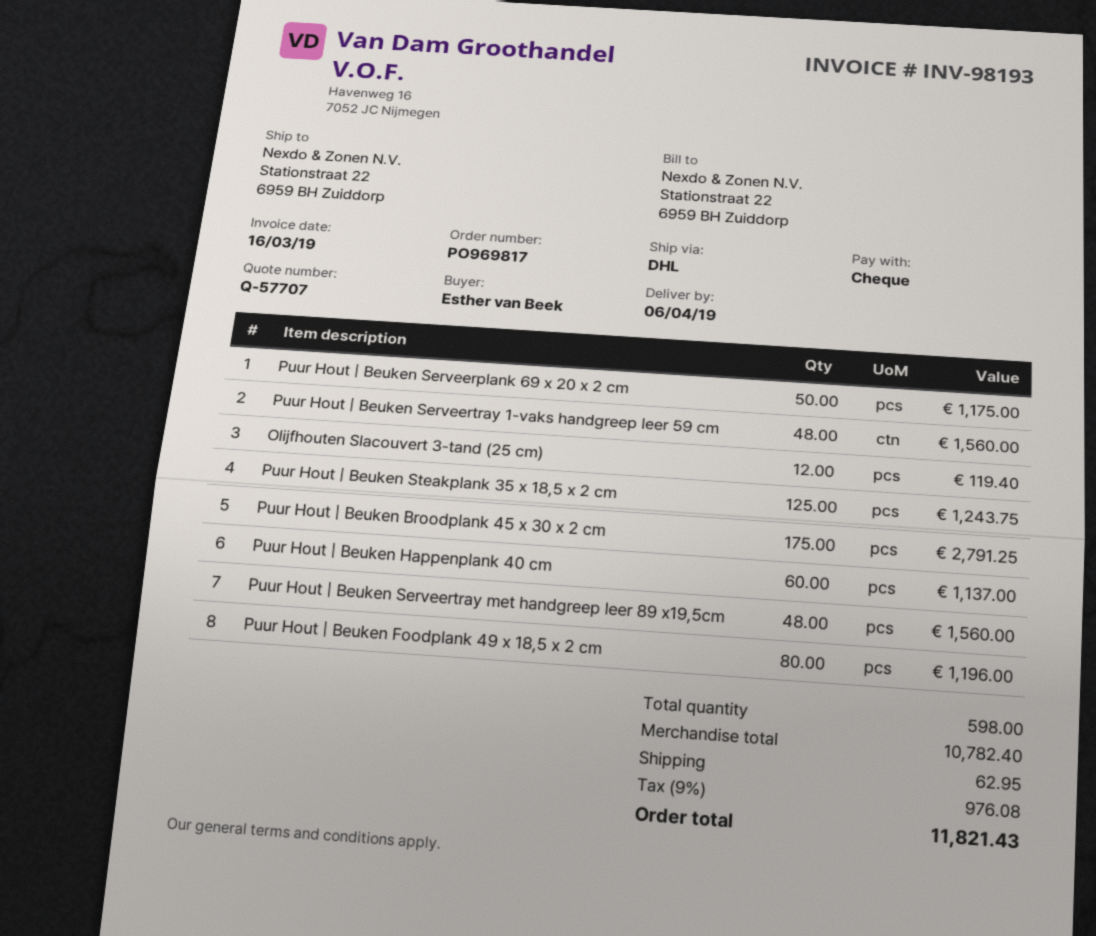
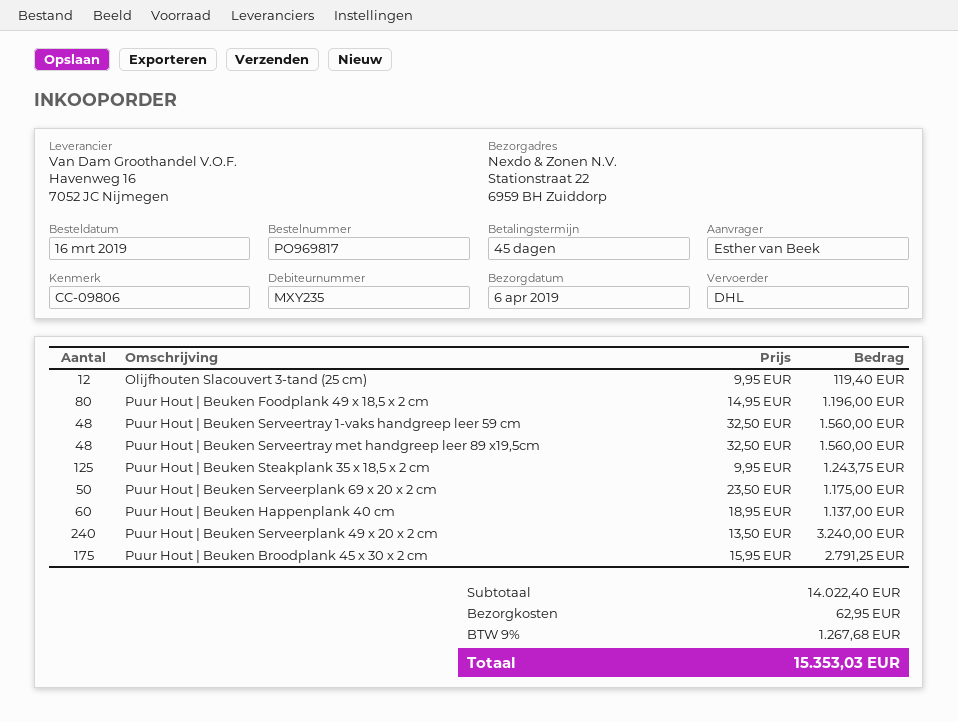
Puur Hout | Beuken Serveerplank 49 x 20 x 2 cm: none -> 240 for 3240.00
subtotal: 10782.40 -> 14022.40
tax: 9% = 976.08 -> 9% = 1267.68
total: 11821.43 -> 15353.03

